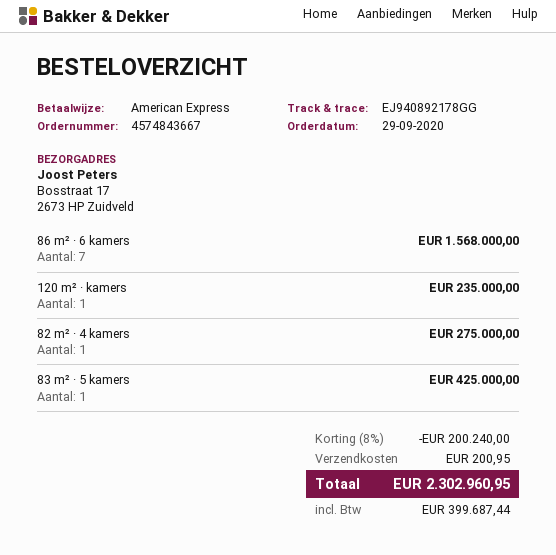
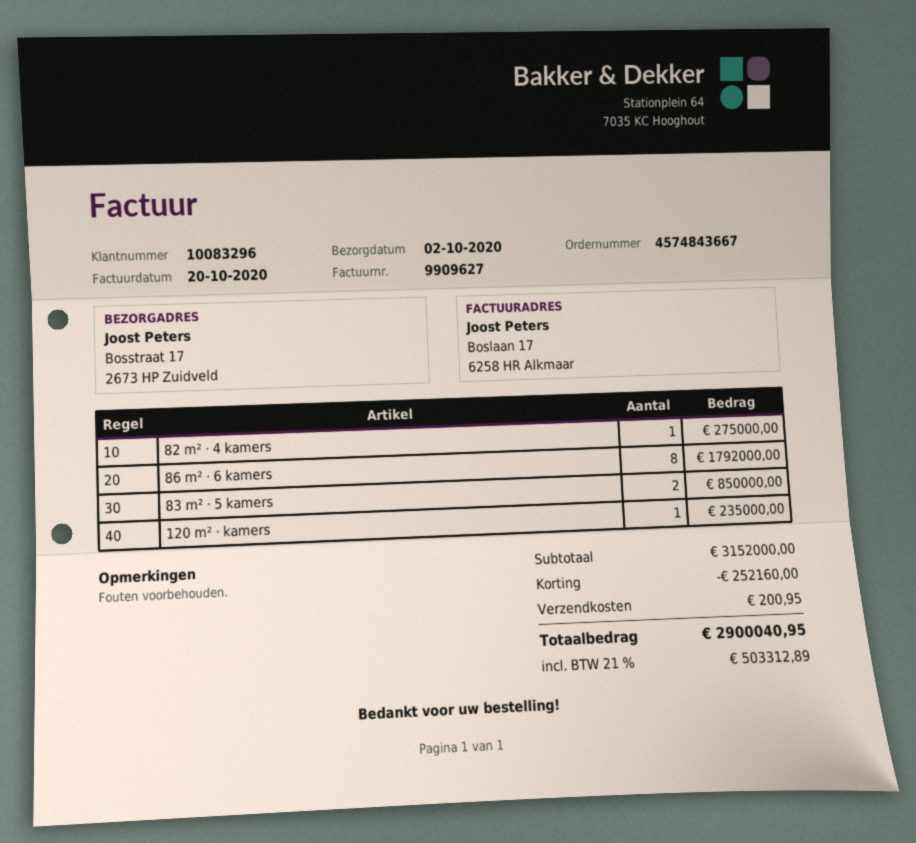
86 m² · 6 kamers: 7 for 1568000.00 -> 8 for 1792000.00
83 m² · 5 kamers: 1 for 425000.00 -> 2 for 850000.00
discount: 200240.00 -> 252160.00
tax: 399687.44 -> 503312.89
total: 2302960.95 -> 2900040.95

